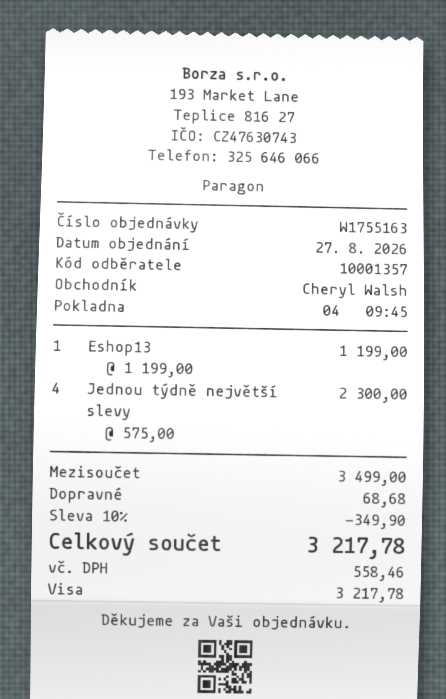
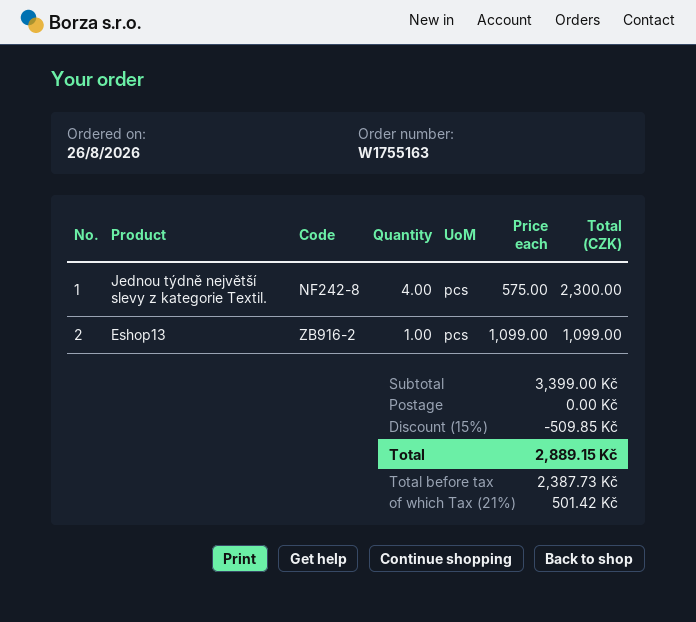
order date: 2026-08-27 -> 2026-08-26
Eshop13: 1 x 1199.00 = 1199.00 -> 1 x 1099.00 = 1099.00
subtotal: 3499.00 -> 3399.00
discount: 10% = 349.90 -> 15% = 509.85
shipping: 68.68 -> 0.00
tax: 558.46 -> 501.42
total: 3217.78 -> 2889.15

